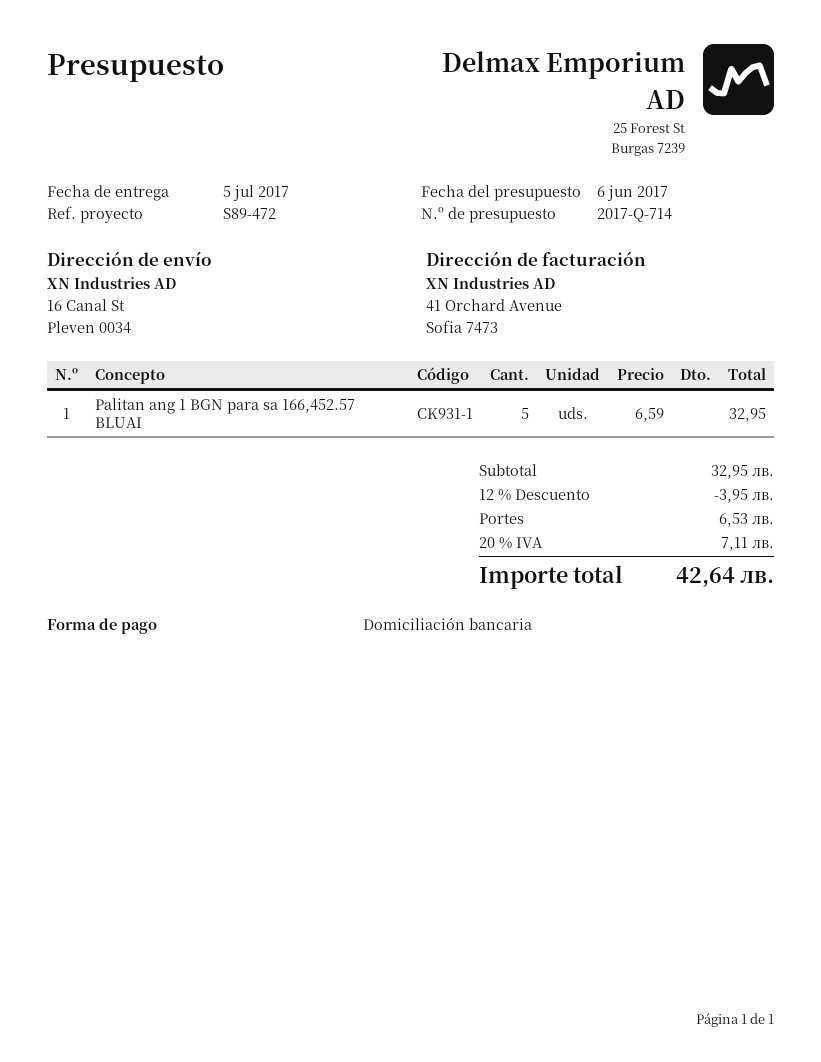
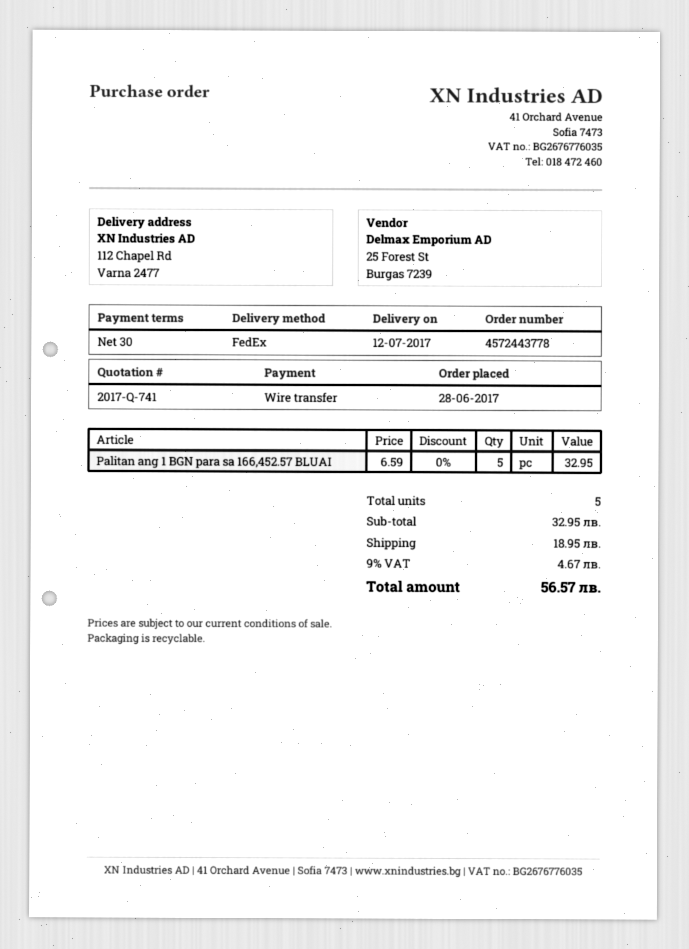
quote number: 2017-Q-714 -> 2017-Q-741
delivery date: 2017-07-05 -> 2017-07-12
payment method: direct debit -> bank transfer
ship to: 16 Canal St, Pleven 0034 -> 112 Chapel Rd, Varna 2477
discount: 12% = 3.95 -> none
shipping: 6.53 -> 18.95
tax: 20% = 7.11 -> 9% = 4.67
total: 42.64 -> 56.57

